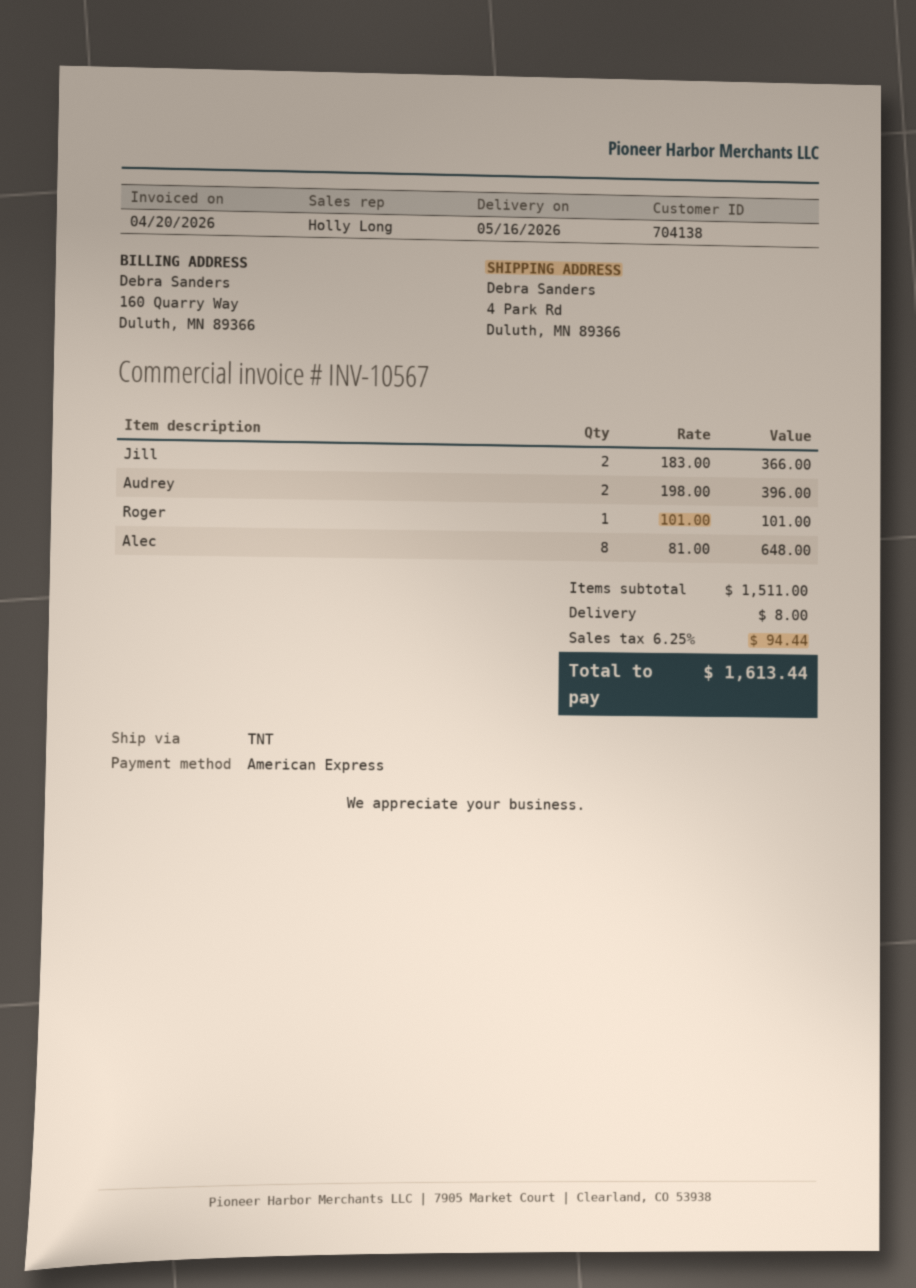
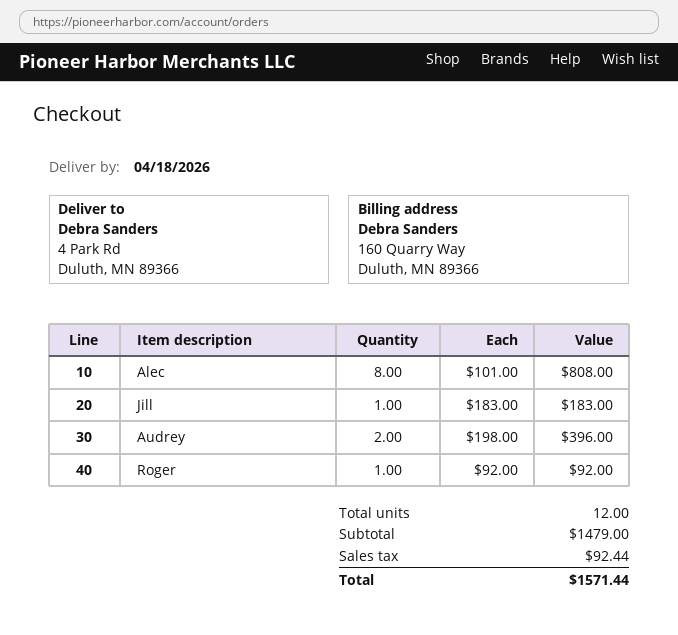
delivery date: 2026-05-16 -> 2026-04-18
Jill: 2 x 183.00 = 366.00 -> 1 x 183.00 = 183.00
Roger: 1 x 101.00 = 101.00 -> 1 x 92.00 = 92.00
Alec: 8 x 81.00 = 648.00 -> 8 x 101.00 = 808.00
subtotal: 1511.00 -> 1479.00
shipping: 8.00 -> none
tax: 94.44 -> 92.44
total: 1613.44 -> 1571.44

